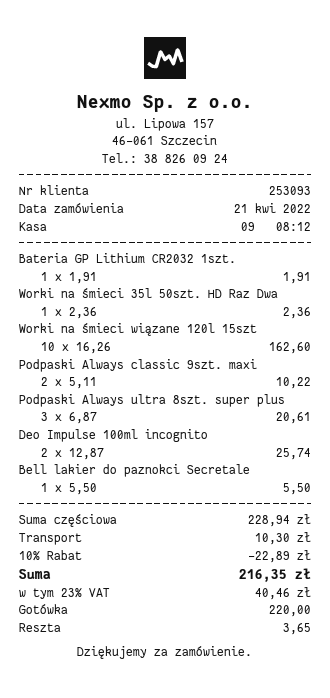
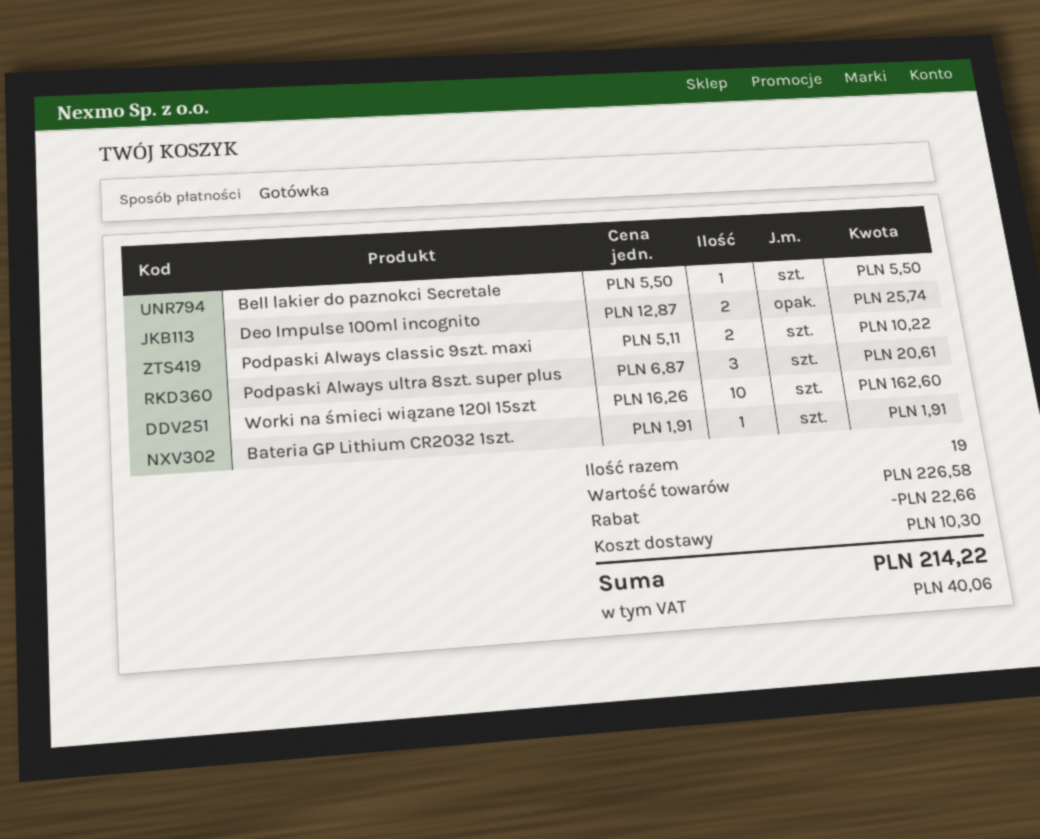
Worki na śmieci 35l 50szt. HD Raz Dwa: 1 x 2.36 = 2.36 -> none
subtotal: 228.94 -> 226.58
discount: 22.89 -> 22.66
tax: 40.46 -> 40.06
total: 216.35 -> 214.22

